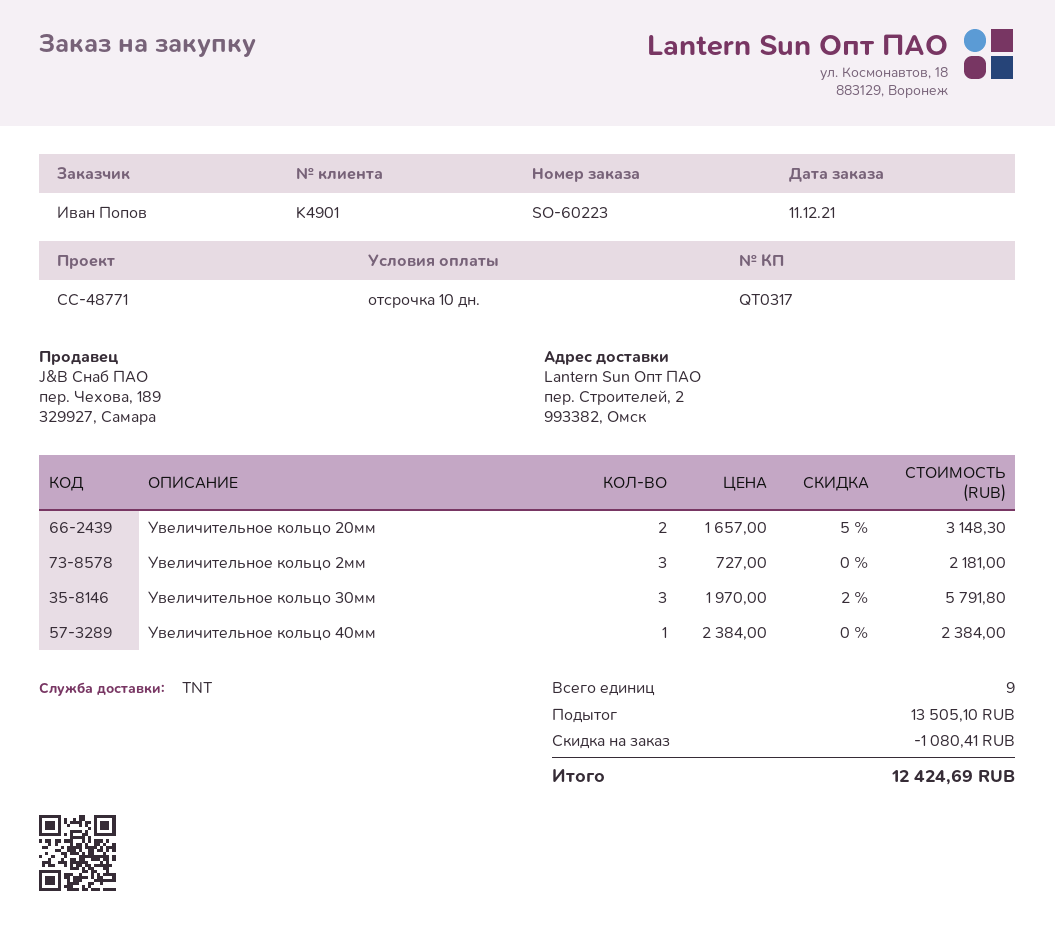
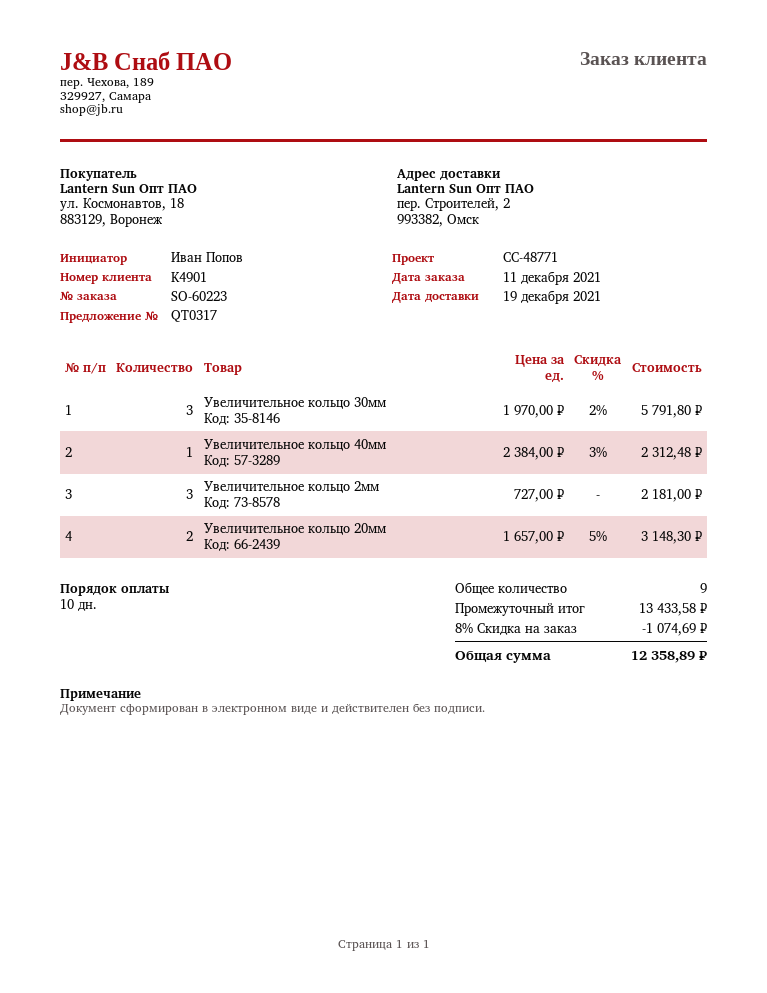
Увеличительное кольцо 40мм: 1 x 2384.00 = 2384.00 -> 1 x 2384.00 - 3% = 2312.48
subtotal: 13505.10 -> 13433.58
discount: 1080.41 -> 1074.69
total: 12424.69 -> 12358.89

